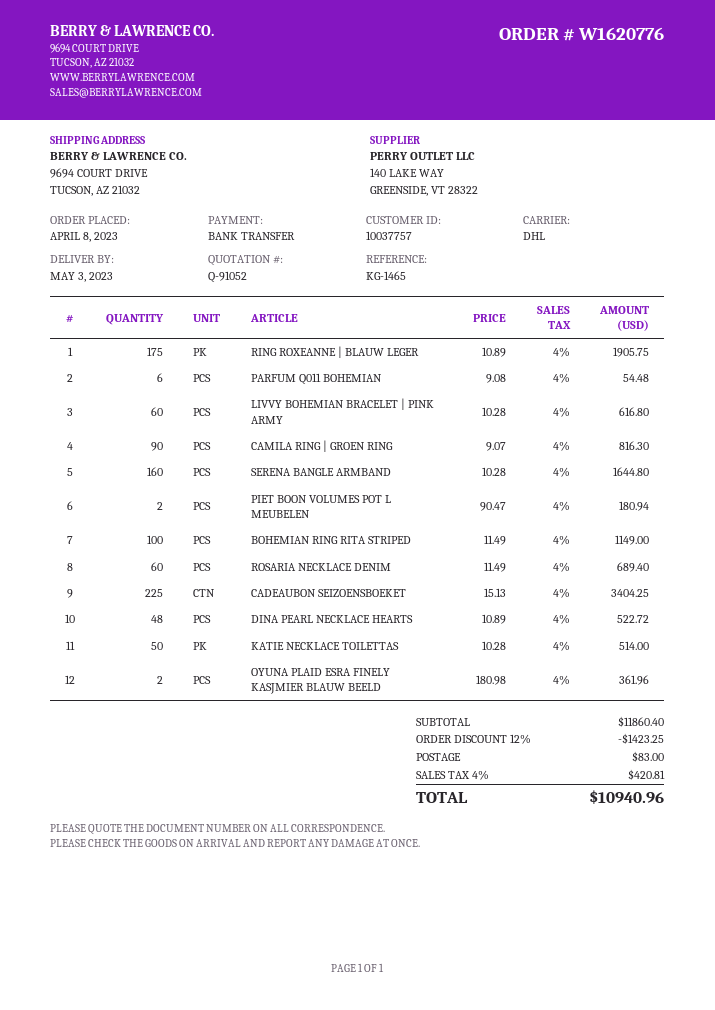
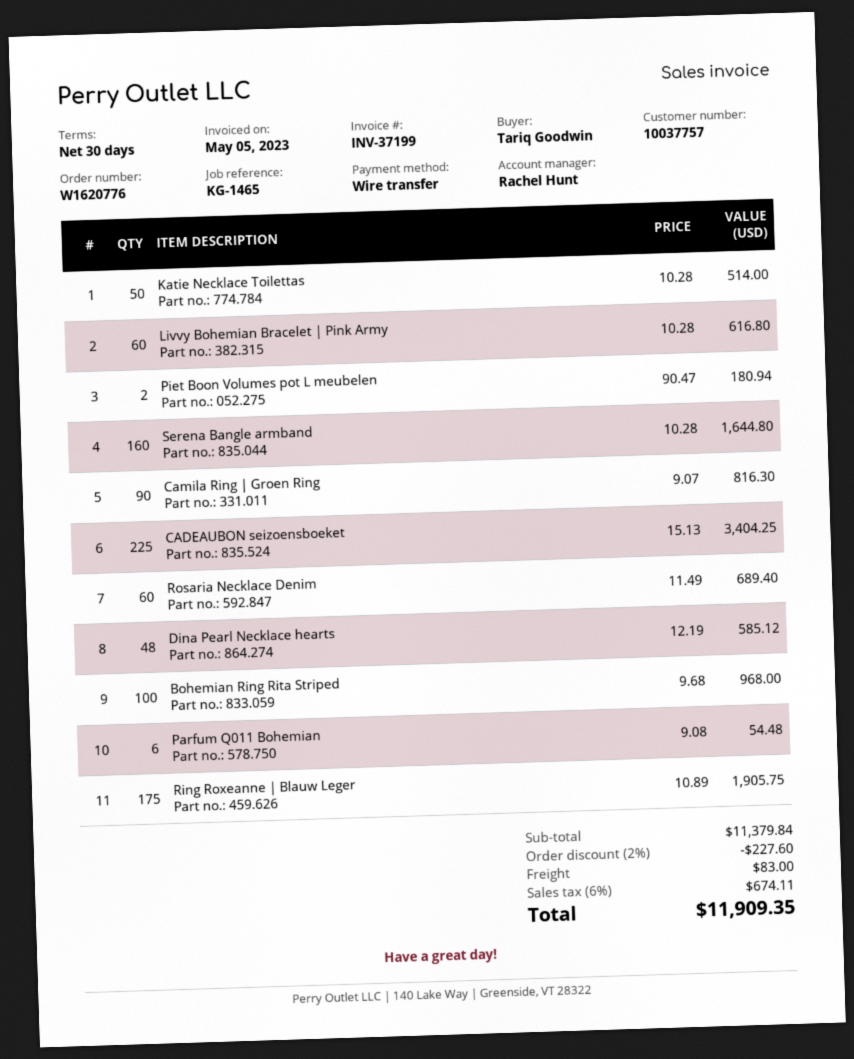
BOHEMIAN RING RITA STRIPED: 100 x 11.49 = 1149.00 -> 100 x 9.68 = 968.00
DINA PEARL NECKLACE HEARTS: 48 x 10.89 = 522.72 -> 48 x 12.19 = 585.12
OYUNA PLAID ESRA FINELY KASJMIER BLAUW BEELD: 2 x 180.98 = 361.96 -> none
subtotal: 11860.40 -> 11379.84
discount: 12% = 1423.25 -> 2% = 227.60
tax: 4% = 420.81 -> 6% = 674.11
total: 10940.96 -> 11909.35

